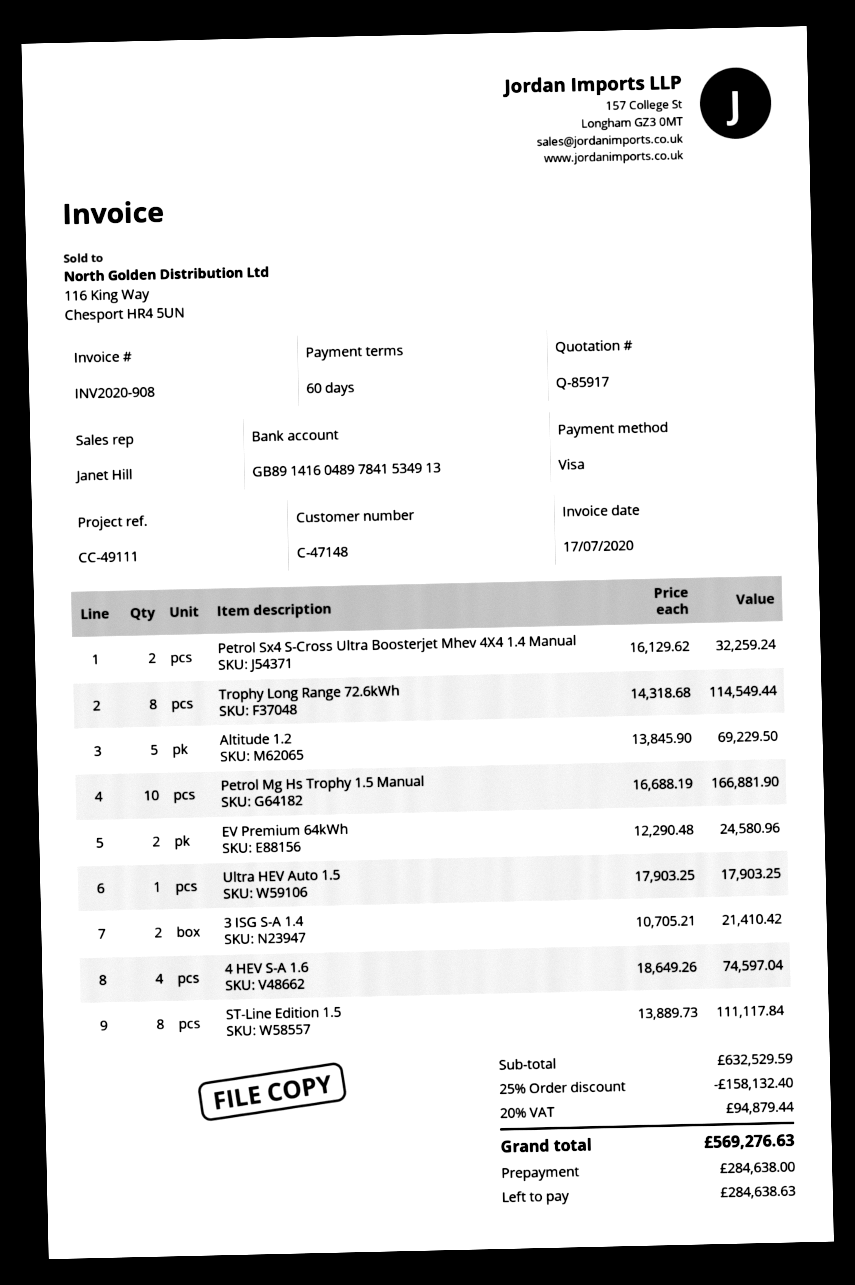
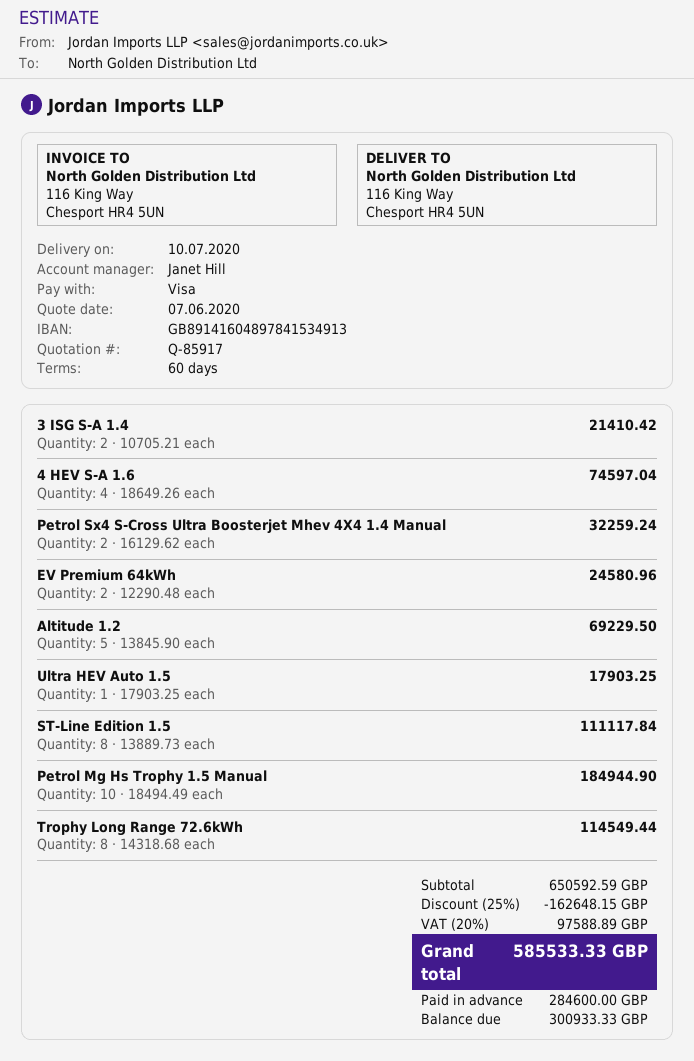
Petrol Mg Hs Trophy 1.5 Manual: 10 x 16688.19 = 166881.90 -> 10 x 18494.49 = 184944.90
subtotal: 632529.59 -> 650592.59
discount: 25% = 158132.40 -> 25% = 162648.15
tax: 20% = 94879.44 -> 20% = 97588.89
total: 569276.63 -> 585533.33
deposit: 284638.00 -> 284600.00
balance: 284638.63 -> 300933.33

